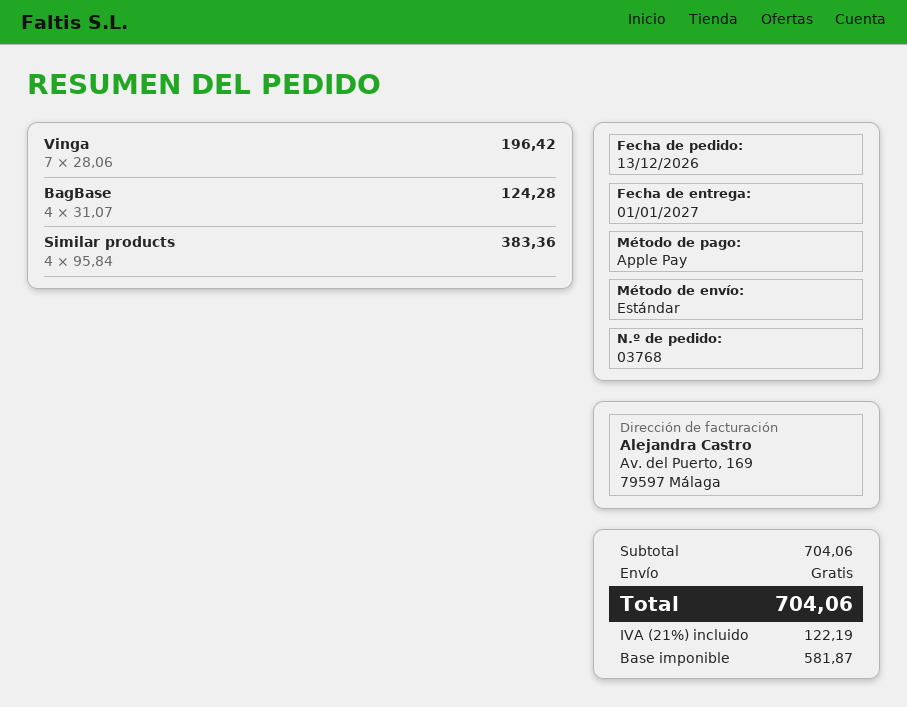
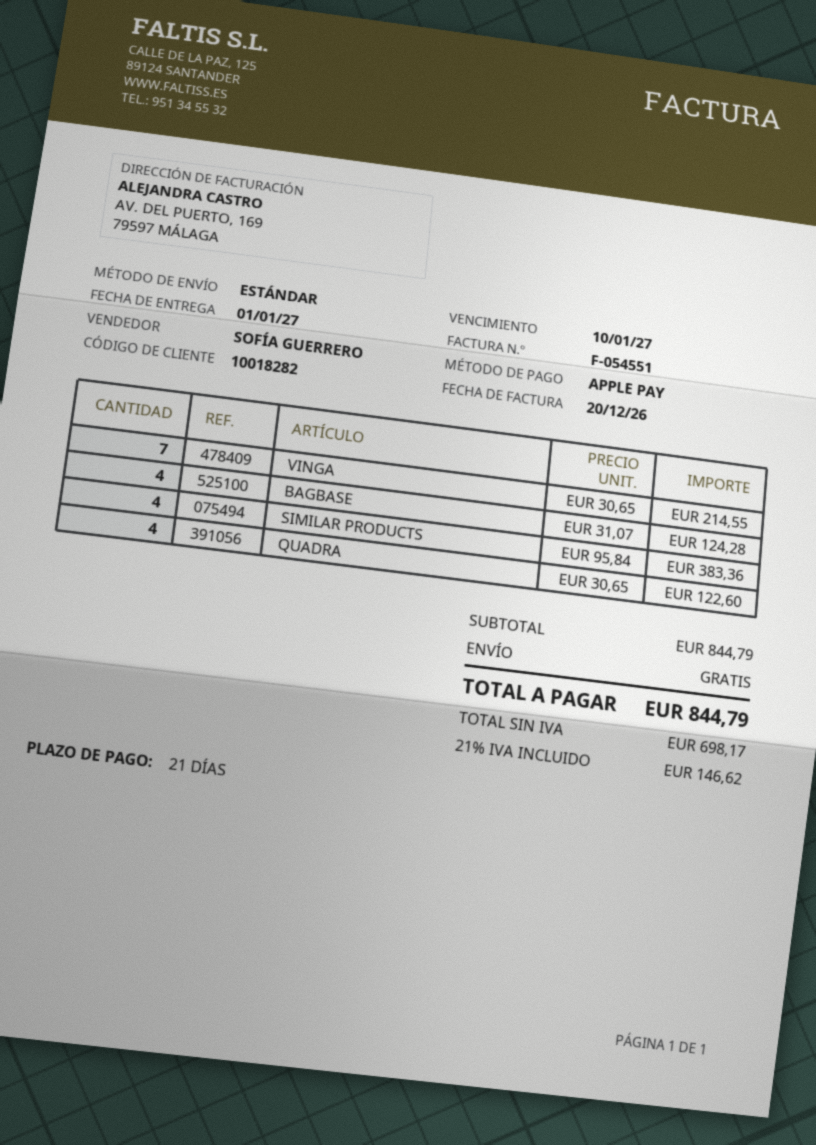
Vinga: 7 x 28.06 = 196.42 -> 7 x 30.65 = 214.55
QUADRA: none -> 4 x 30.65 = 122.60
subtotal: 704.06 -> 844.79
net: 581.87 -> 698.17
tax: 21% = 122.19 -> 21% = 146.62
total: 704.06 -> 844.79

